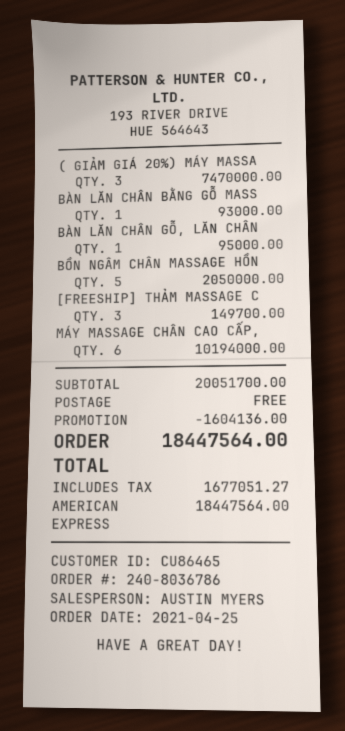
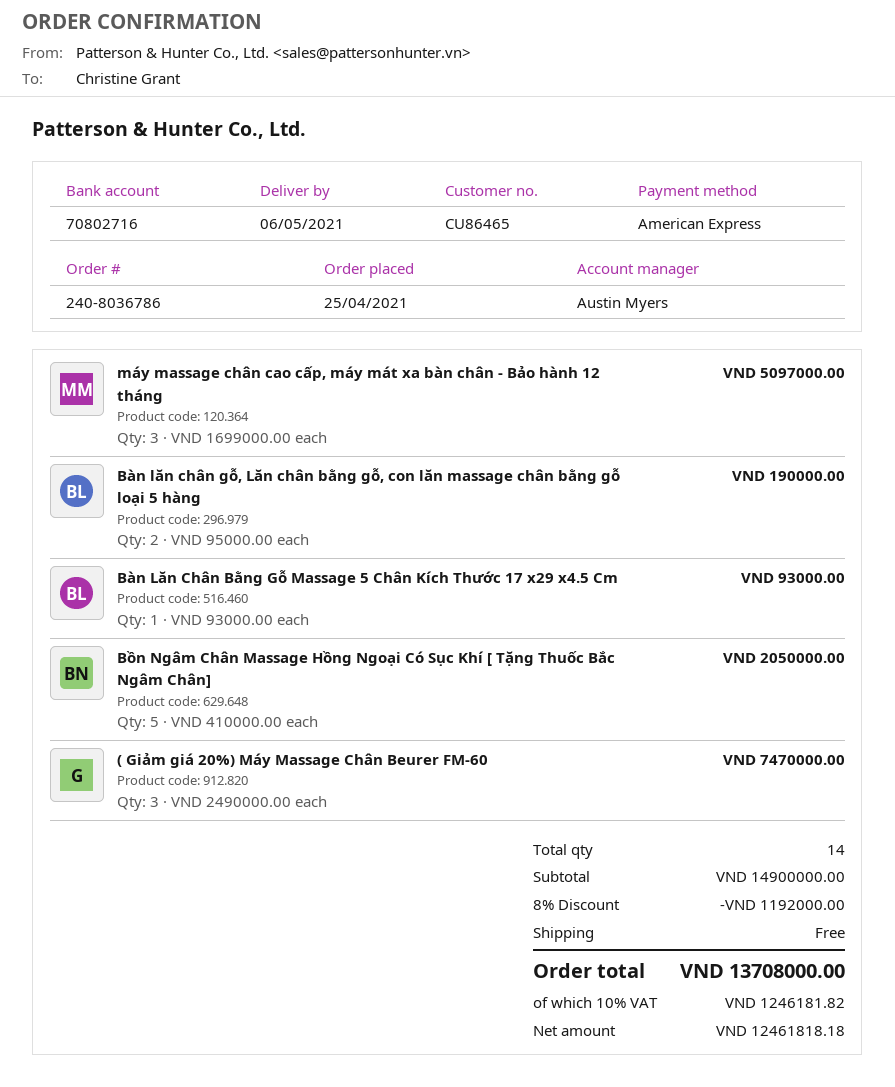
BÀN LĂN CHÂN GỖ, LĂN CHÂN: 1 for 95000.00 -> 2 for 190000.00
[FREESHIP] THẢM MASSAGE C: 3 for 149700.00 -> none
MÁY MASSAGE CHÂN CAO CẤP,: 6 for 10194000.00 -> 3 for 5097000.00
subtotal: 20051700.00 -> 14900000.00
discount: 1604136.00 -> 1192000.00
tax: 1677051.27 -> 1246181.82
total: 18447564.00 -> 13708000.00

